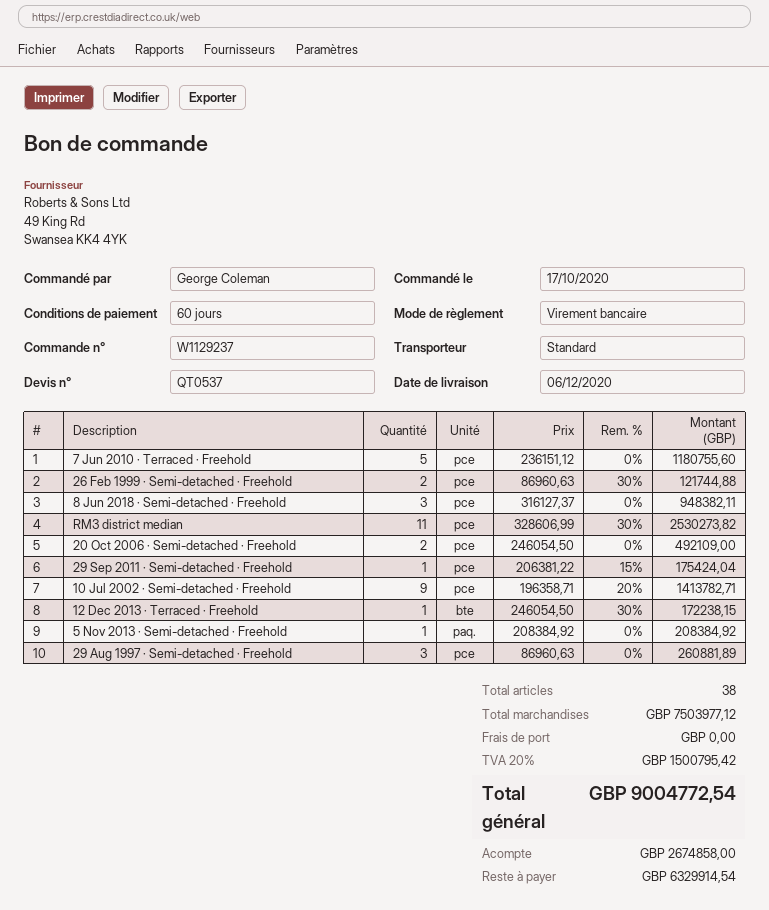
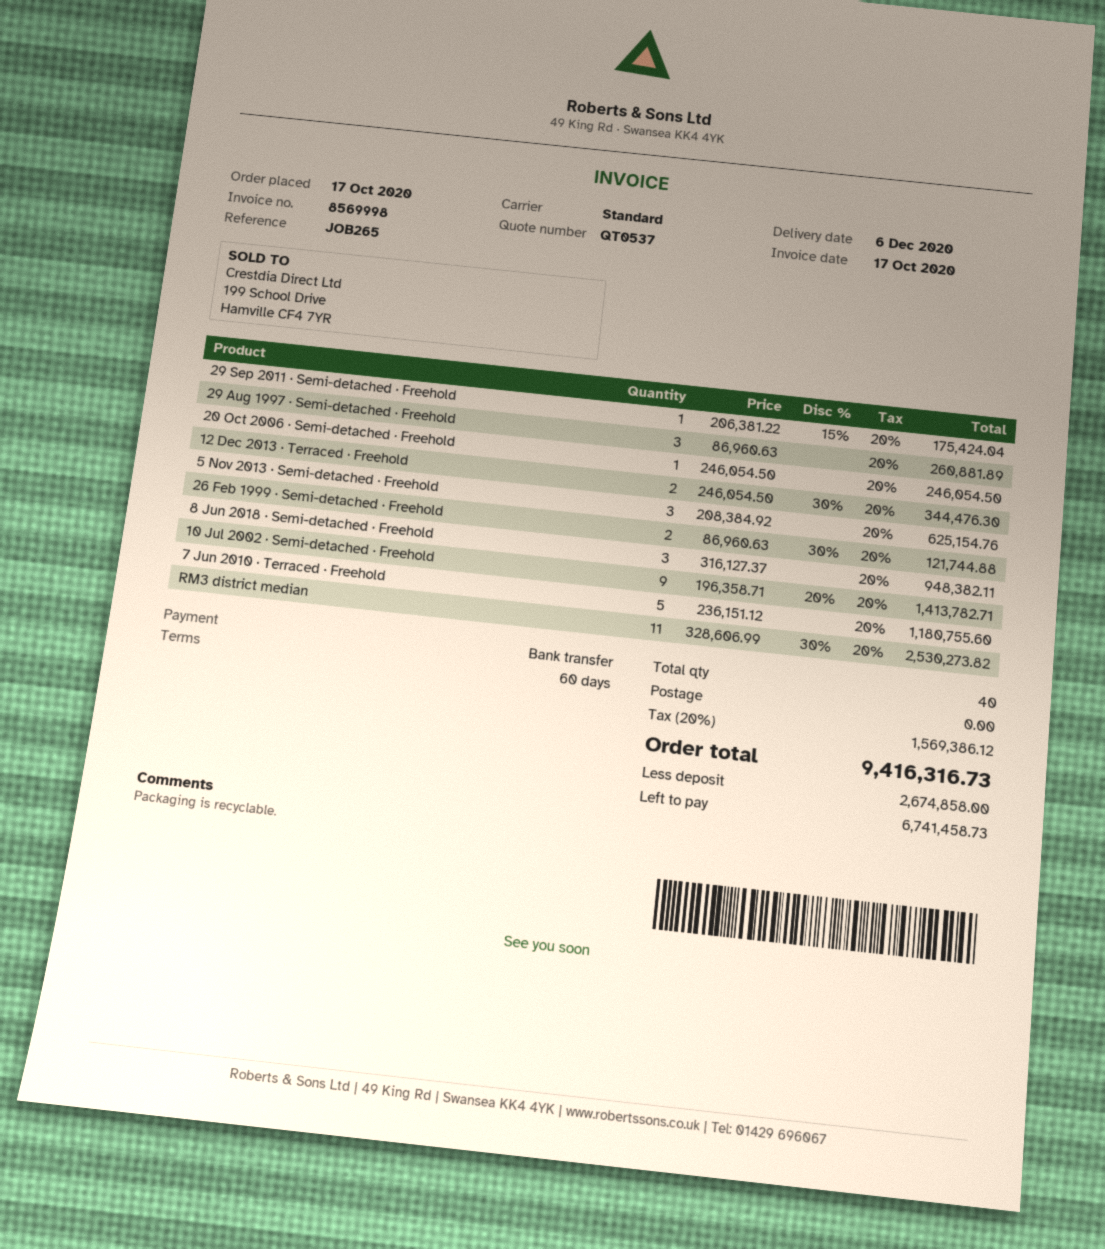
20 Oct 2006 · Semi-detached · Freehold: 2 x 246054.50 = 492109.00 -> 1 x 246054.50 = 246054.50
12 Dec 2013 · Terraced · Freehold: 1 x 246054.50 - 30% = 172238.15 -> 2 x 246054.50 - 30% = 344476.30
5 Nov 2013 · Semi-detached · Freehold: 1 x 208384.92 = 208384.92 -> 3 x 208384.92 = 625154.76
total quantity: 38 -> 40
tax: 20% = 1500795.42 -> 20% = 1569386.12
total: 9004772.54 -> 9416316.73
balance: 6329914.54 -> 6741458.73

